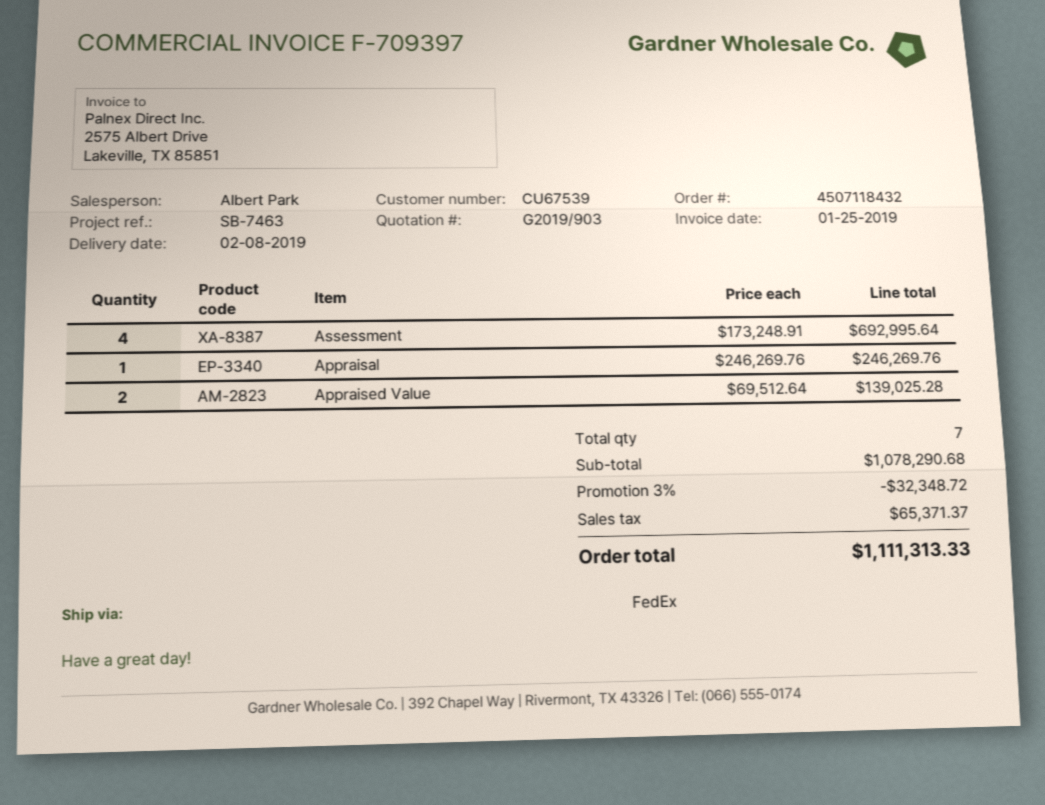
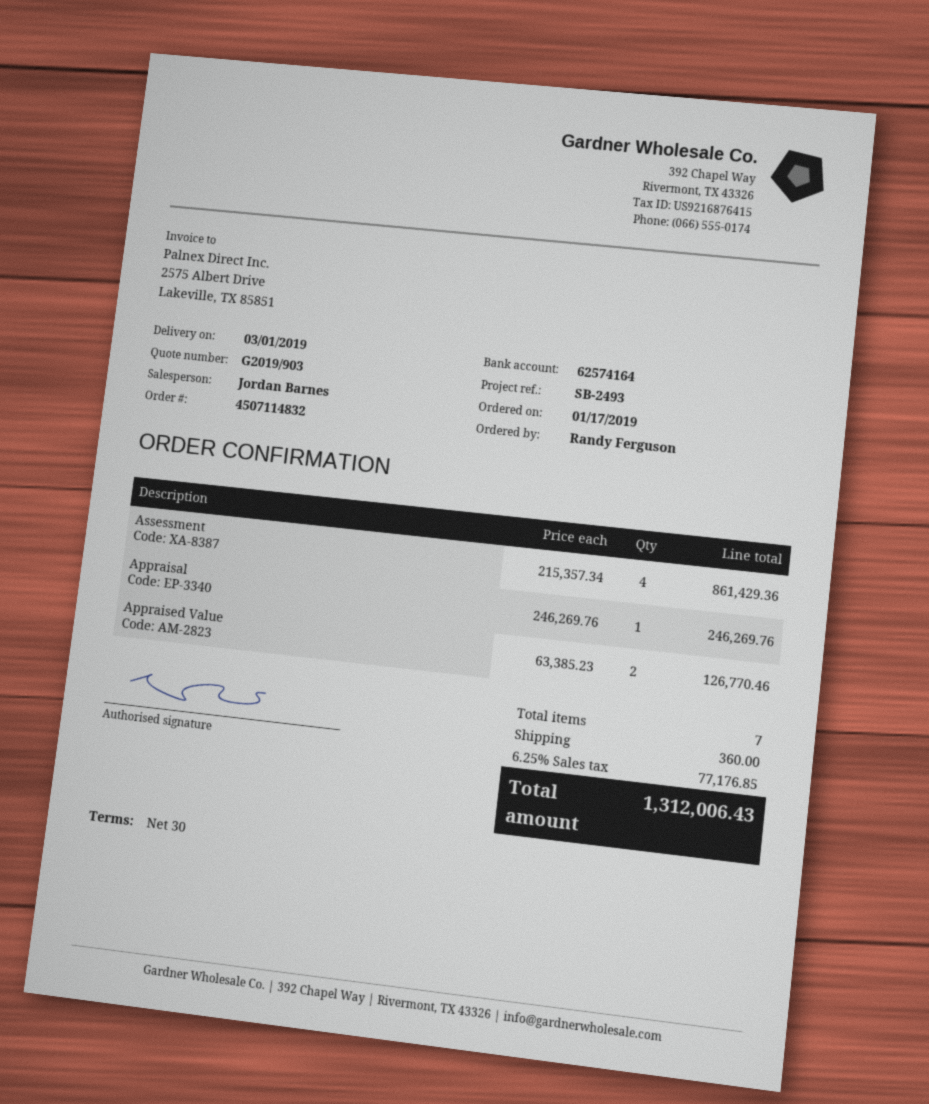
order number: 4507118432 -> 4507114832
delivery date: 2019-02-08 -> 2019-03-01
reference: SB-7463 -> SB-2493
sales rep: Albert Park -> Jordan Barnes
Assessment: 4 x 173248.91 = 692995.64 -> 4 x 215357.34 = 861429.36
Appraised Value: 2 x 69512.64 = 139025.28 -> 2 x 63385.23 = 126770.46
discount: 3% = 32348.72 -> none
shipping: none -> 360.00
tax: 65371.37 -> 77176.85
total: 1111313.33 -> 1312006.43

